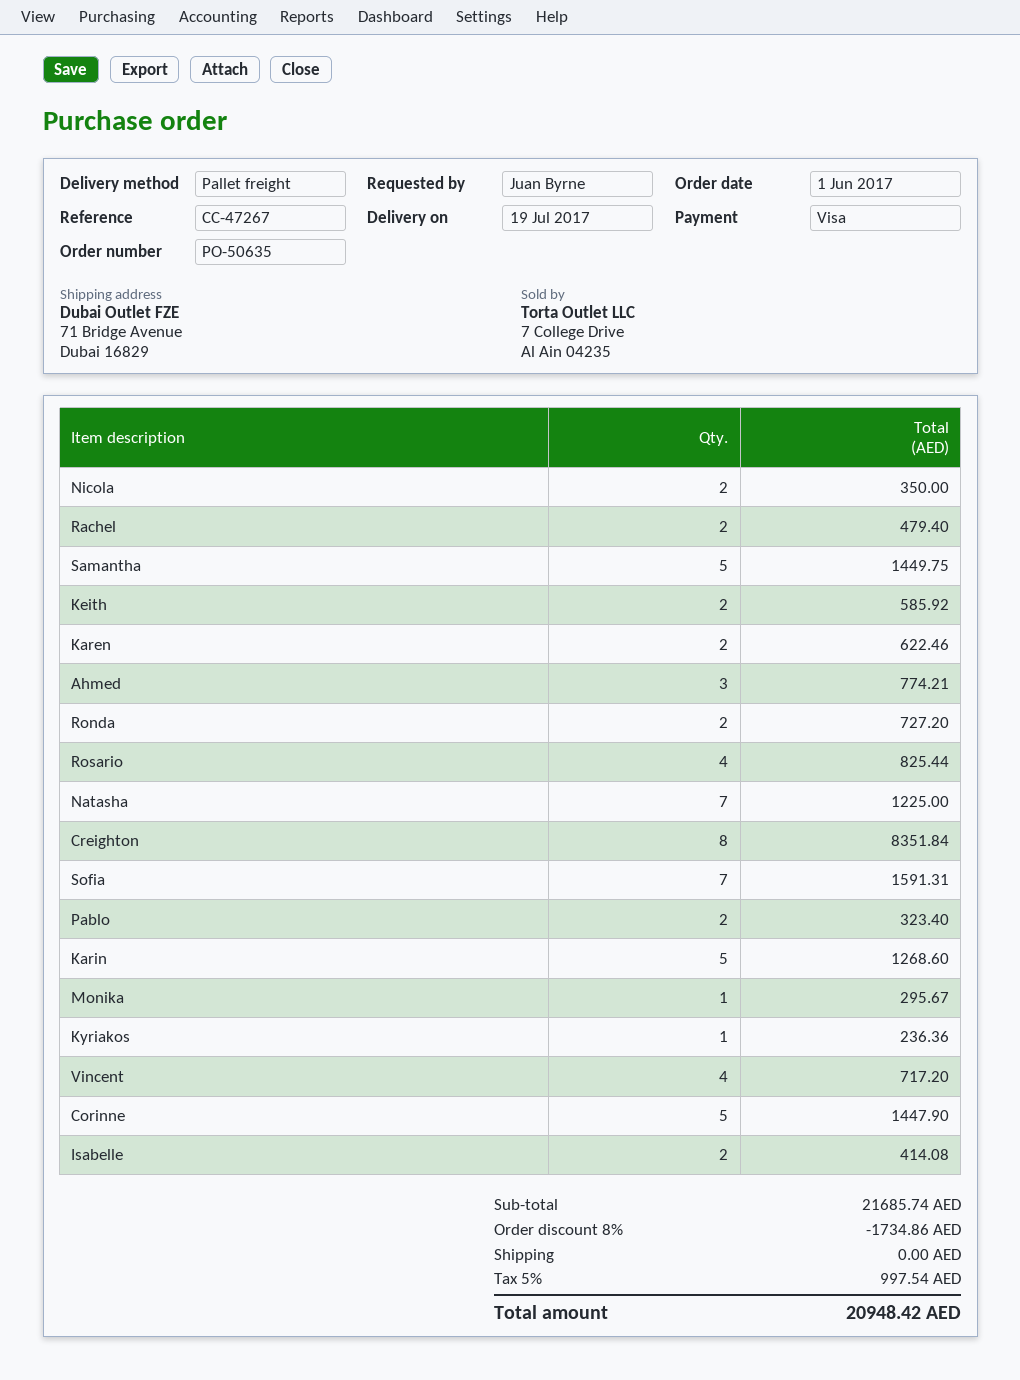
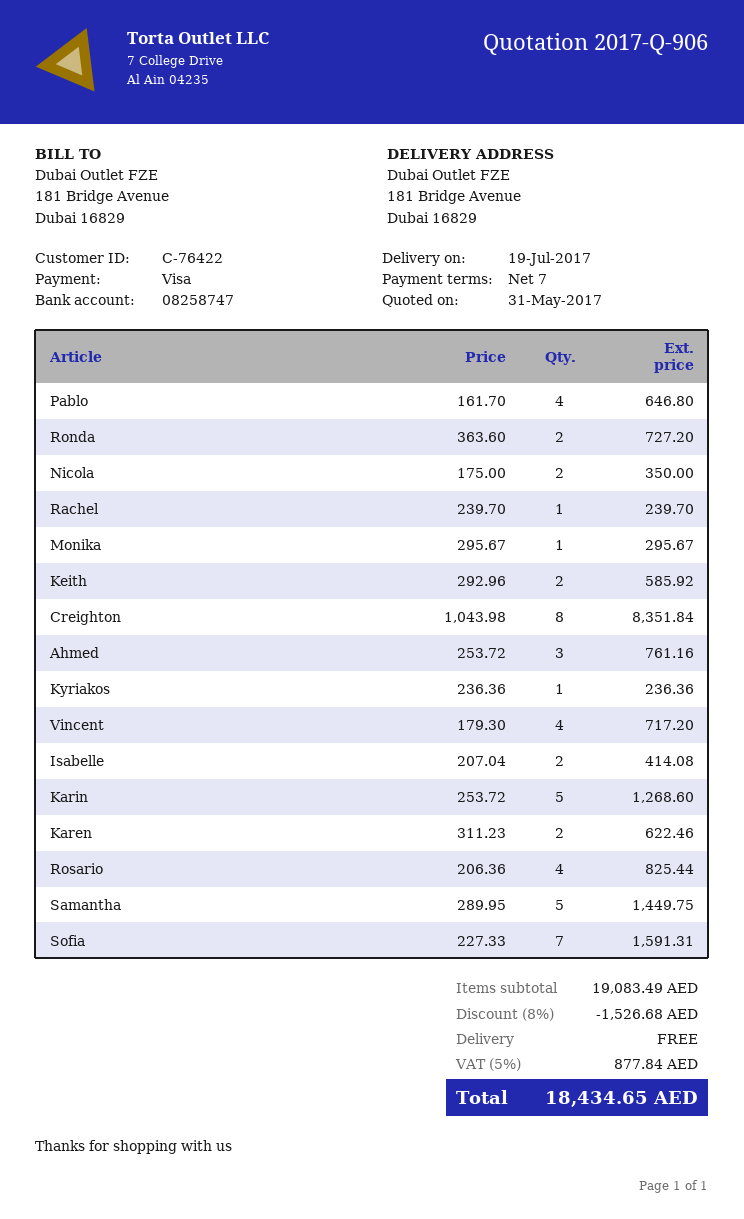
ship to: 71 Bridge Avenue, Dubai 16829 -> 181 Bridge Avenue, Dubai 16829
Rachel: 2 for 479.40 -> 1 for 239.70
Ahmed: 3 for 774.21 -> 3 for 761.16
Natasha: 7 for 1225.00 -> none
Pablo: 2 for 323.40 -> 4 for 646.80
Corinne: 5 for 1447.90 -> none
subtotal: 21685.74 -> 19083.49
discount: 8% = 1734.86 -> 8% = 1526.68
tax: 5% = 997.54 -> 5% = 877.84
total: 20948.42 -> 18434.65

